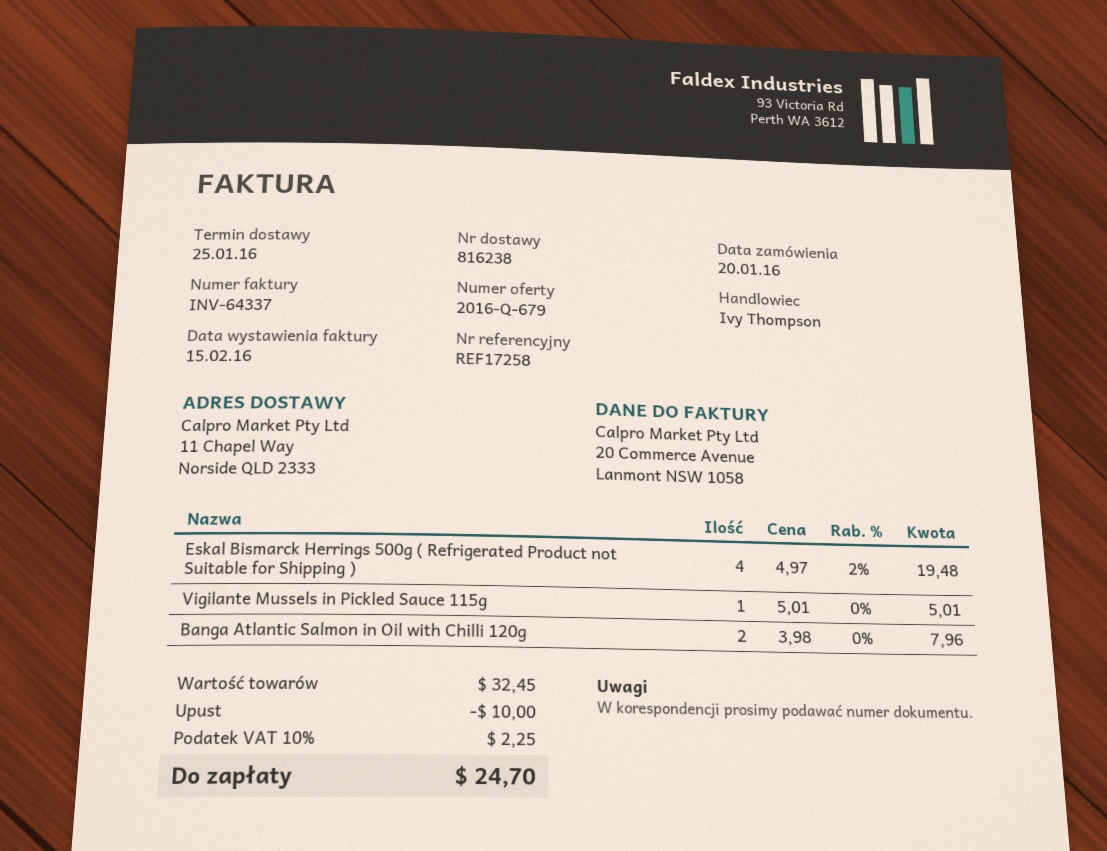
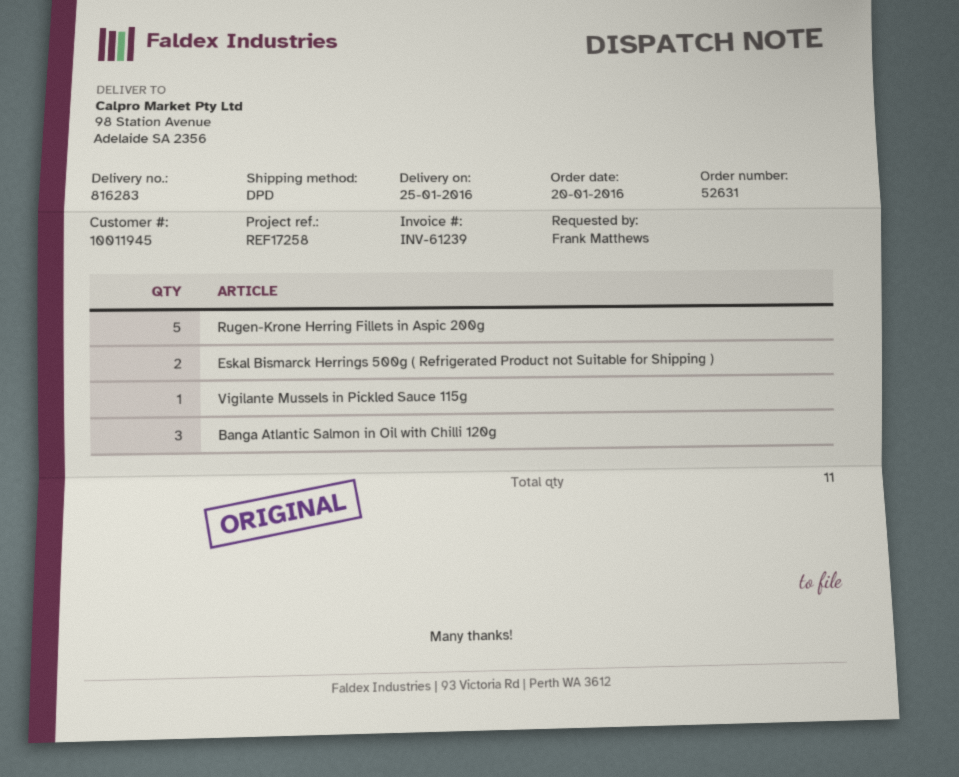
delivery note number: 816238 -> 816283
invoice number: INV-64337 -> INV-61239
ship to: 11 Chapel Way, Norside QLD 2333 -> 98 Station Avenue, Adelaide SA 2356
Eskal Bismarck Herrings 500g ( Refrigerated Product not Suitable for Shipping ): 4 -> 2
Banga Atlantic Salmon in Oil with Chilli 120g: 2 -> 3
Rugen-Krone Herring Fillets in Aspic 200g: none -> 5

